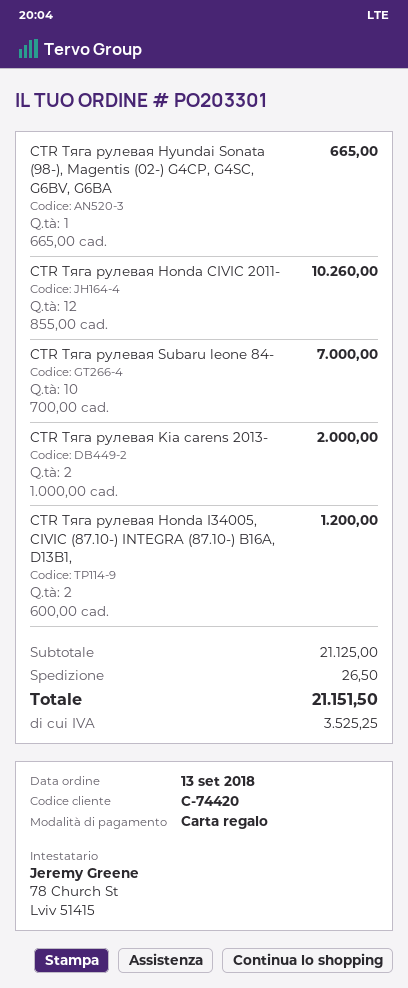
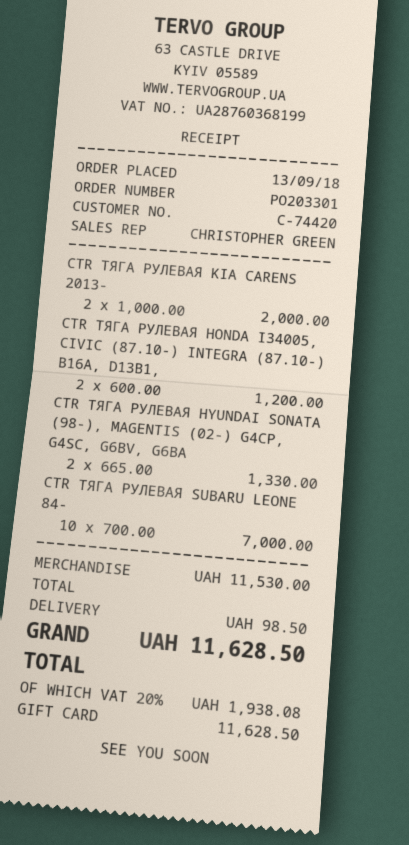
CTR Тяга рулевая Hyundai Sonata (98-), Magentis (02-) G4CP, G4SC, G6BV, G6BA: 1 x 665.00 = 665.00 -> 2 x 665.00 = 1330.00
CTR Тяга рулевая Honda CIVIC 2011-: 12 x 855.00 = 10260.00 -> none
subtotal: 21125.00 -> 11530.00
shipping: 26.50 -> 98.50
tax: 3525.25 -> 1938.08
total: 21151.50 -> 11628.50

